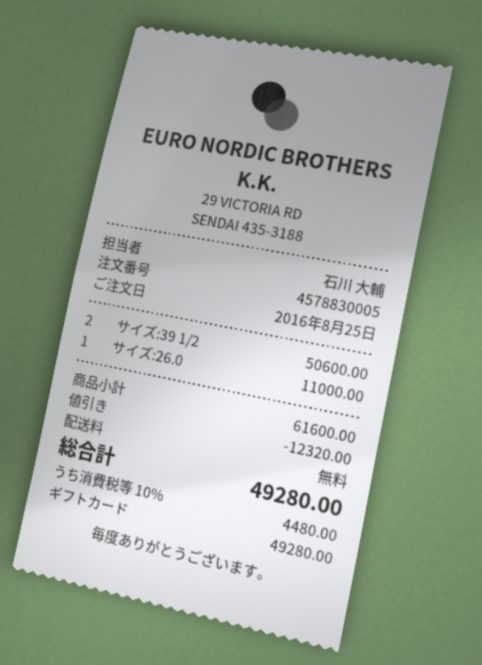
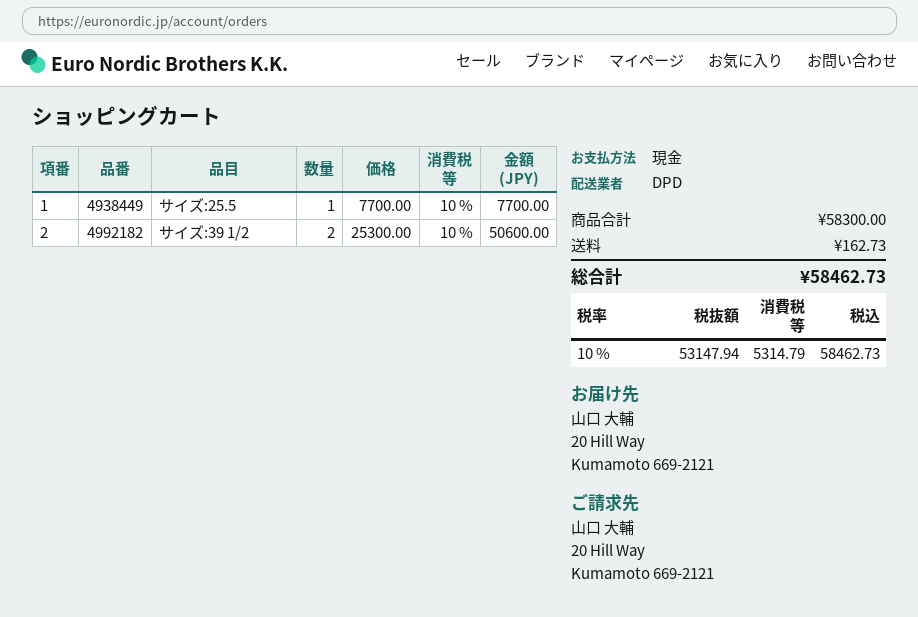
payment method: gift card -> cash
サイズ:26.0: 1 for 11000.00 -> none
サイズ:25.5: none -> 1 for 7700.00
subtotal: 61600.00 -> 58300.00
discount: 12320.00 -> none
shipping: 0.00 -> 162.73
tax: 10% = 4480.00 -> 10% = 5314.79
total: 49280.00 -> 58462.73

